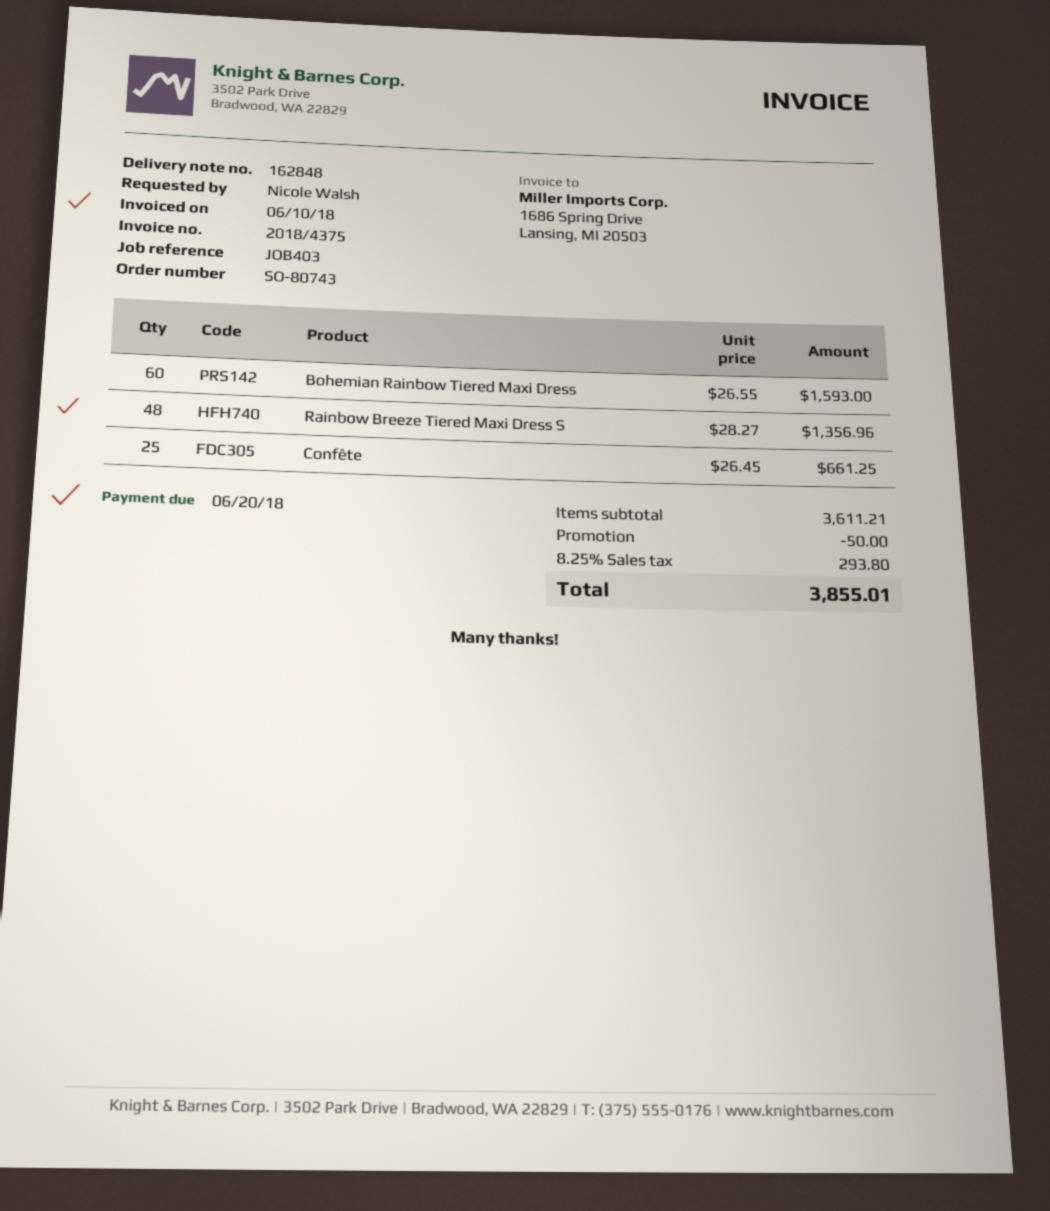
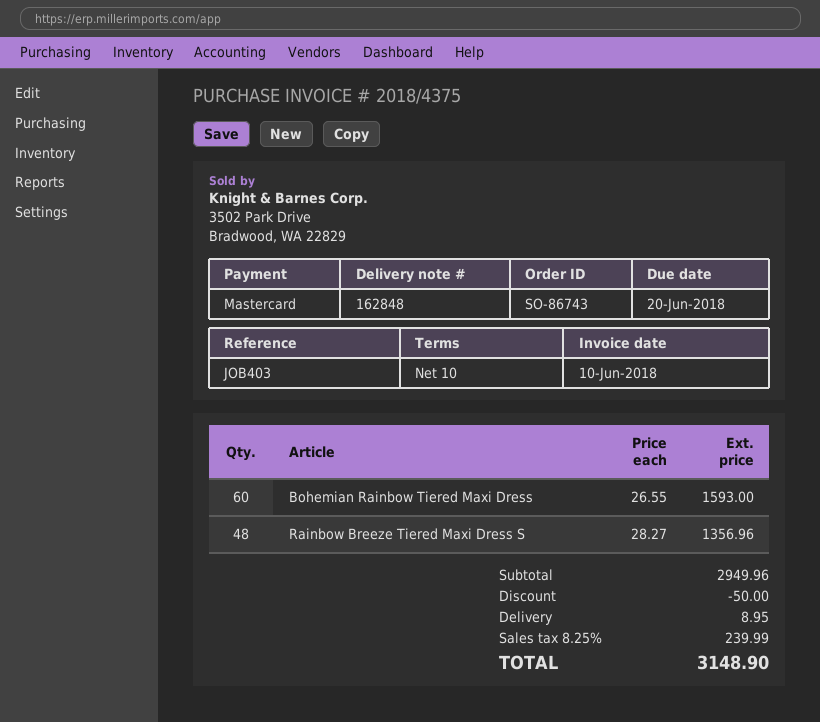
order number: SO-80743 -> SO-86743
Confête: 25 x 26.45 = 661.25 -> none
subtotal: 3611.21 -> 2949.96
shipping: none -> 8.95
tax: 8.25% = 293.80 -> 8.25% = 239.99
total: 3855.01 -> 3148.90

